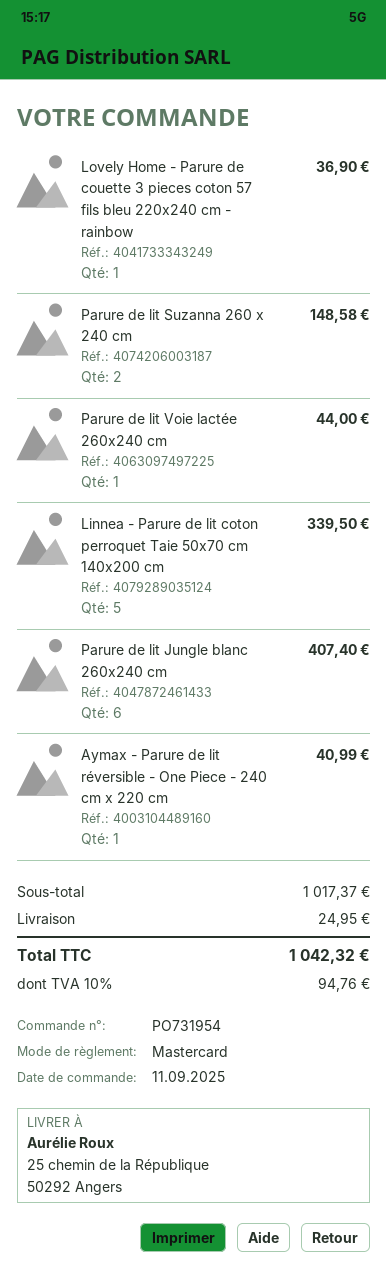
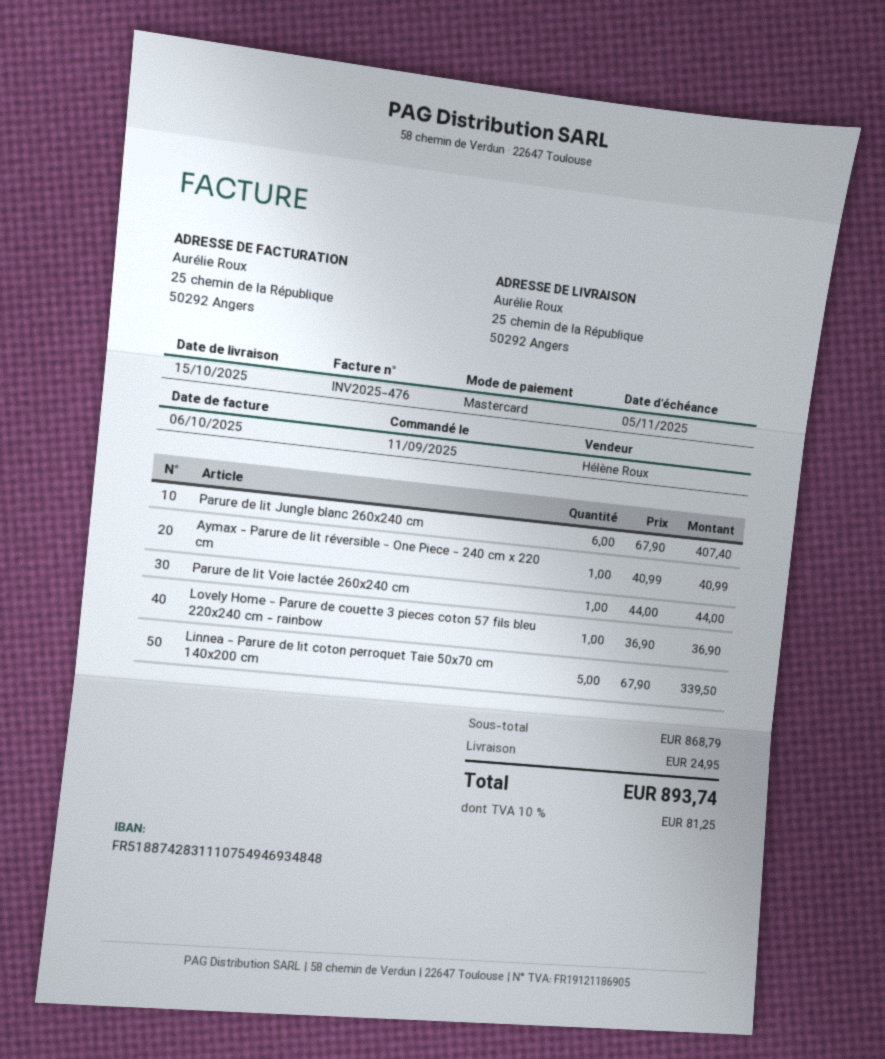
Parure de lit Suzanna 260 x 240 cm: 2 for 148.58 -> none
subtotal: 1017.37 -> 868.79
tax: 10% = 94.76 -> 10% = 81.25
total: 1042.32 -> 893.74

